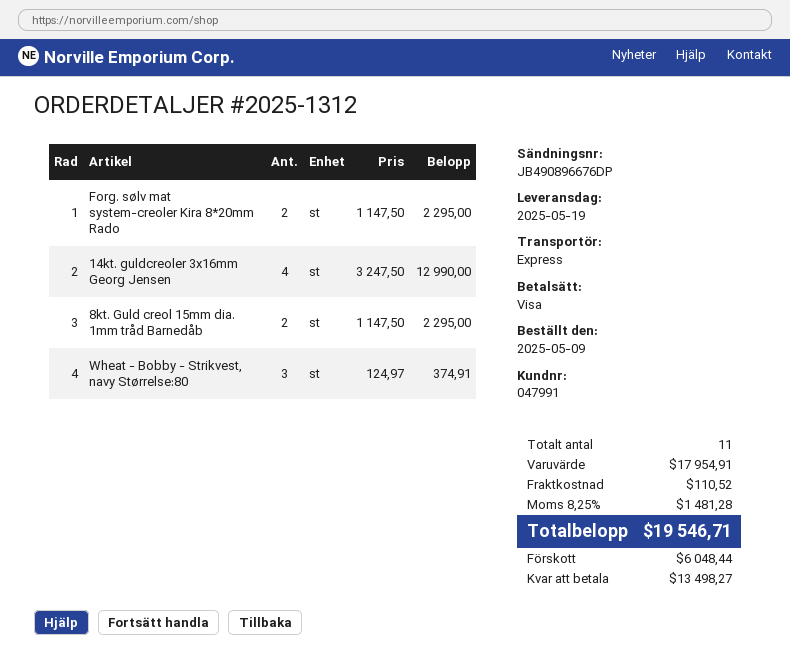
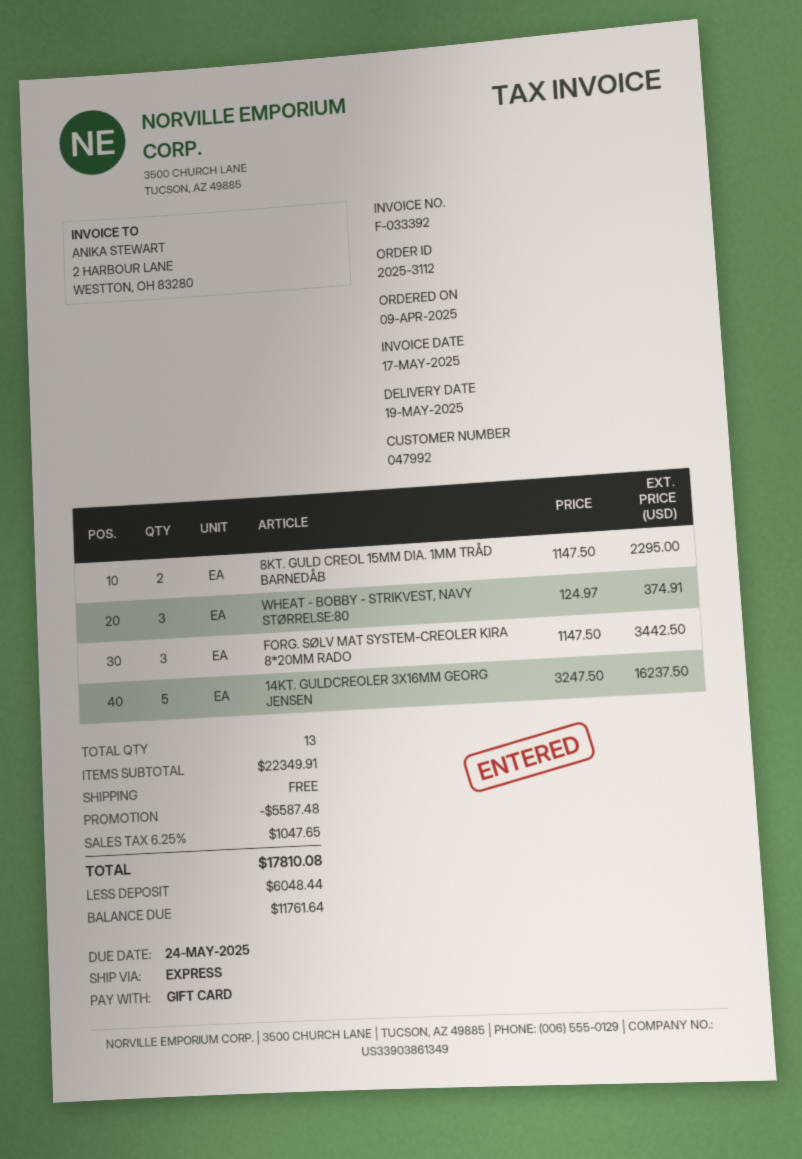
order number: 2025-1312 -> 2025-3112
order date: 2025-05-09 -> 2025-04-09
customer number: 047991 -> 047992
payment method: Visa -> gift card
Forg. sølv mat system-creoler Kira 8*20mm Rado: 2 x 1147.50 = 2295.00 -> 3 x 1147.50 = 3442.50
14kt. guldcreoler 3x16mm Georg Jensen: 4 x 3247.50 = 12990.00 -> 5 x 3247.50 = 16237.50
total quantity: 11 -> 13
subtotal: 17954.91 -> 22349.91
discount: none -> 5587.48
shipping: 110.52 -> 0.00
tax: 8.25% = 1481.28 -> 6.25% = 1047.65
total: 19546.71 -> 17810.08
balance: 13498.27 -> 11761.64

